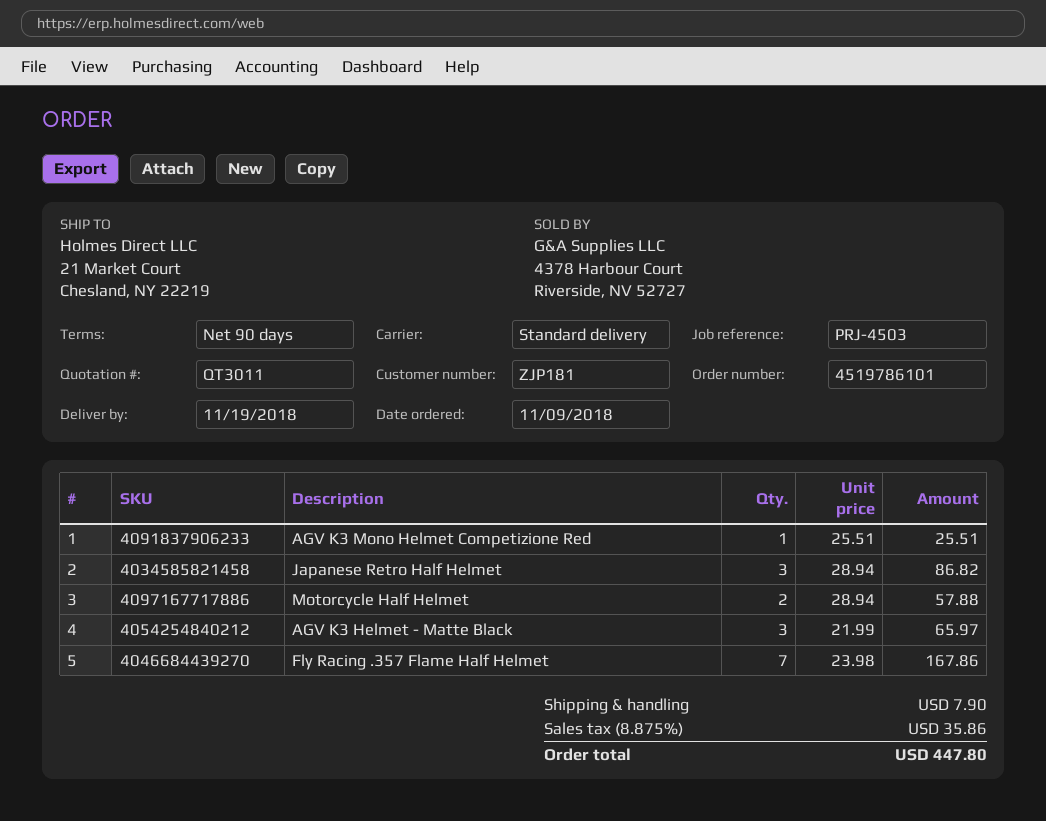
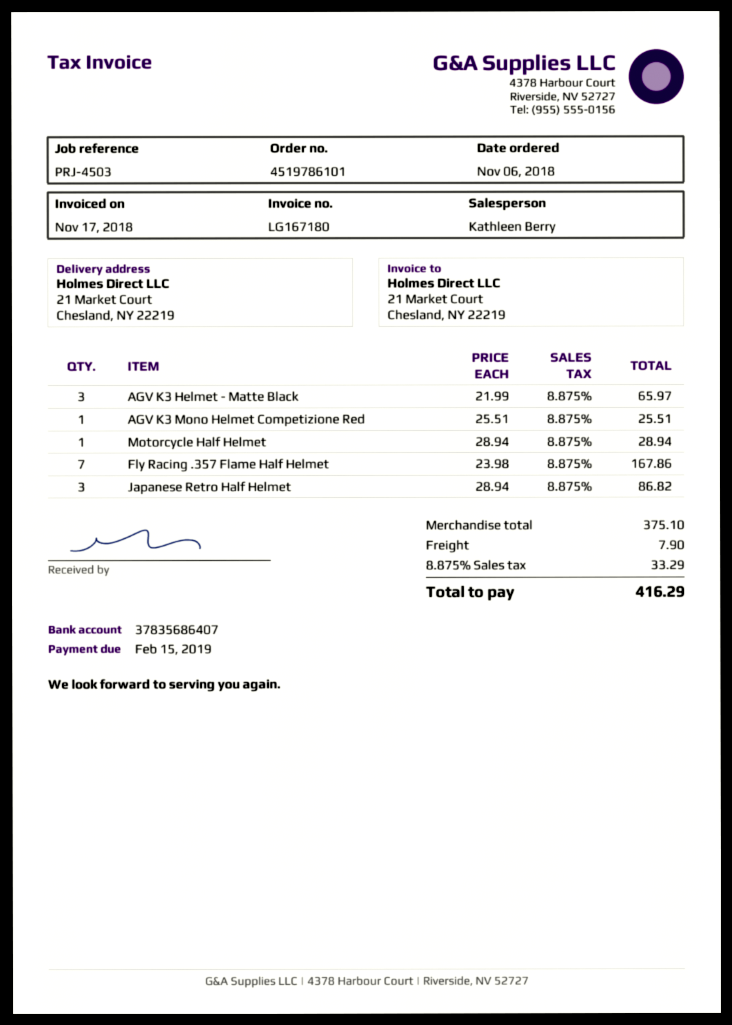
order date: 2018-11-09 -> 2018-11-06
Motorcycle Half Helmet: 2 x 28.94 = 57.88 -> 1 x 28.94 = 28.94
tax: 8.875% = 35.86 -> 8.875% = 33.29
total: 447.80 -> 416.29

